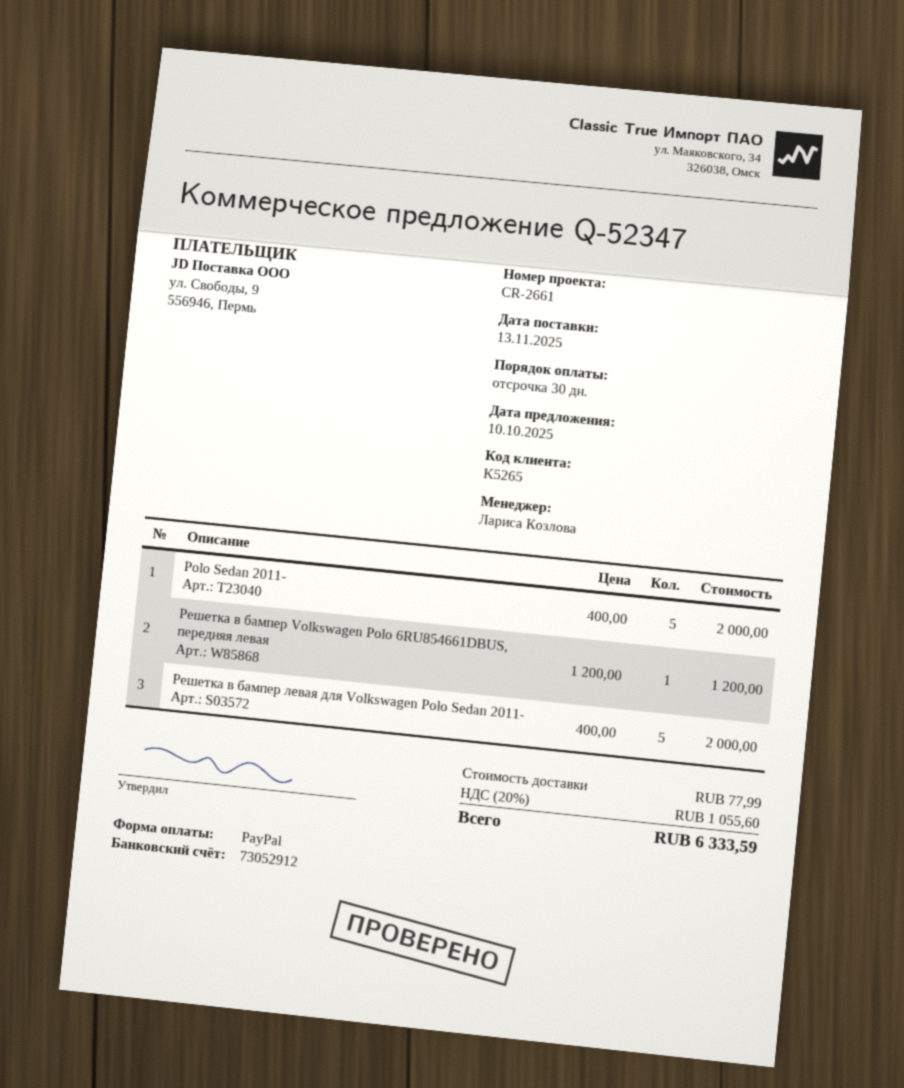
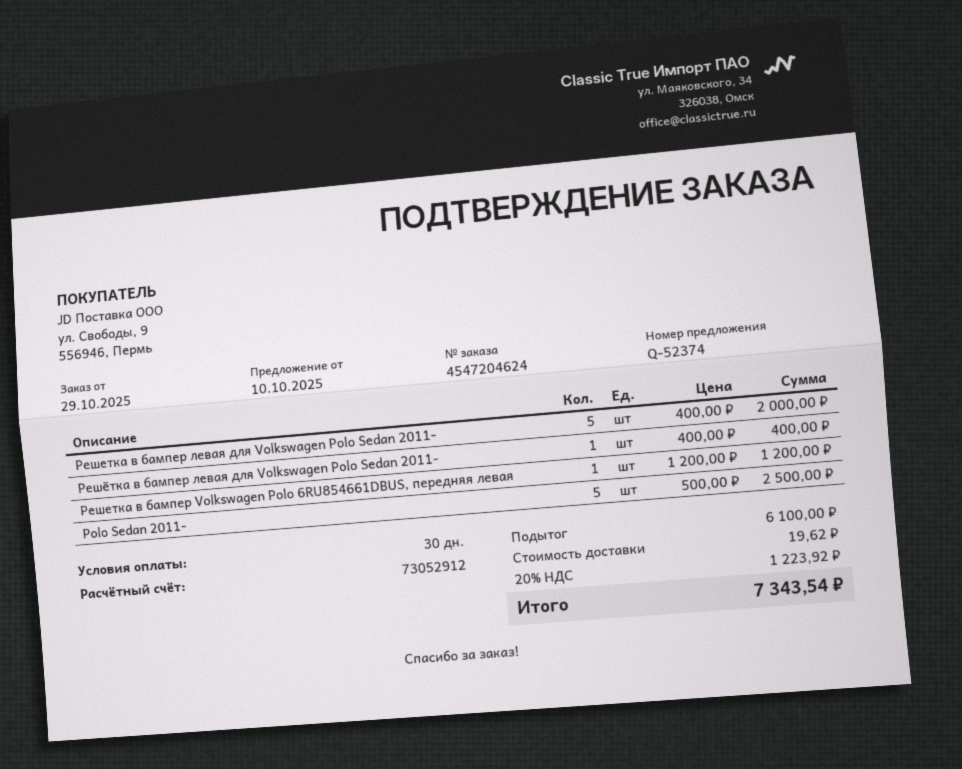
quote number: Q-52347 -> Q-52374
Polo Sedan 2011-: 5 x 400.00 = 2000.00 -> 5 x 500.00 = 2500.00
Решётка в бампер левая для Volkswagen Polo Sedan 2011-: none -> 1 x 400.00 = 400.00
shipping: 77.99 -> 19.62
tax: 20% = 1055.60 -> 20% = 1223.92
total: 6333.59 -> 7343.54

